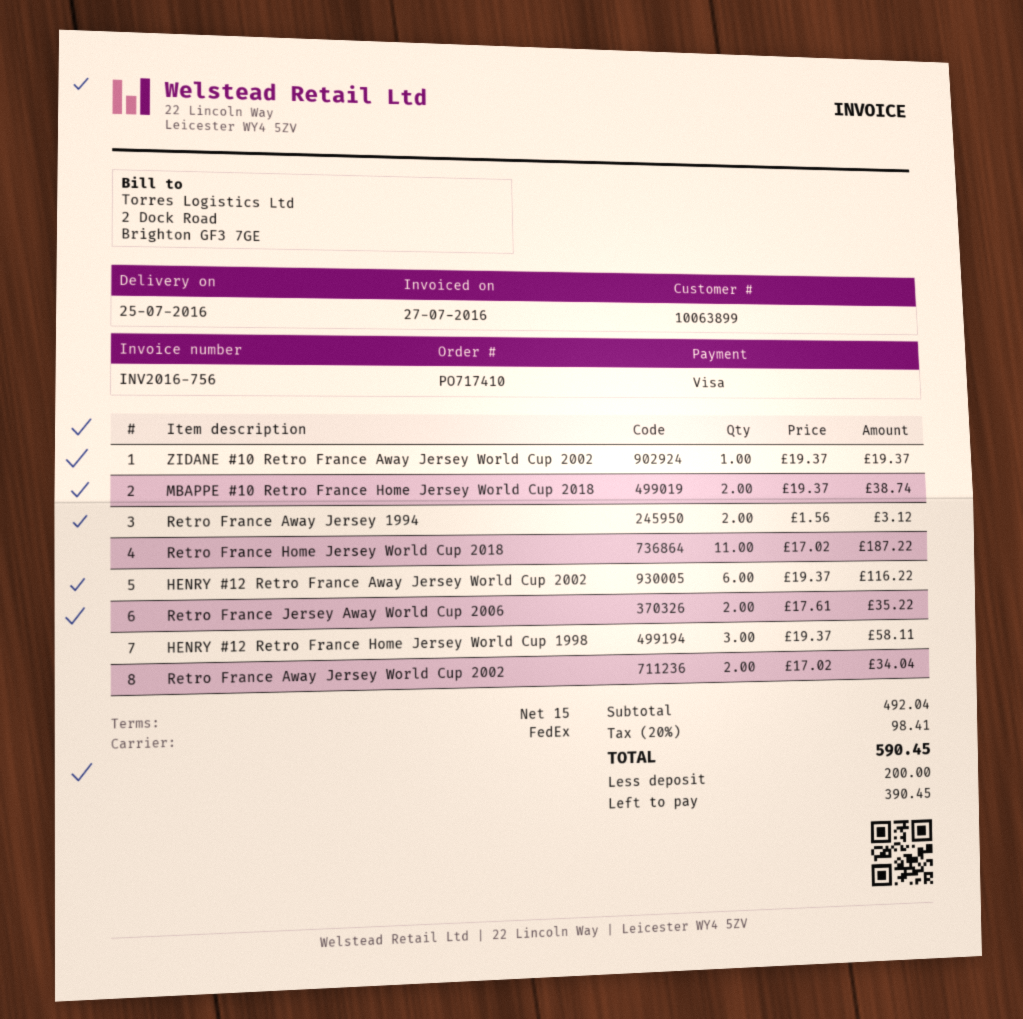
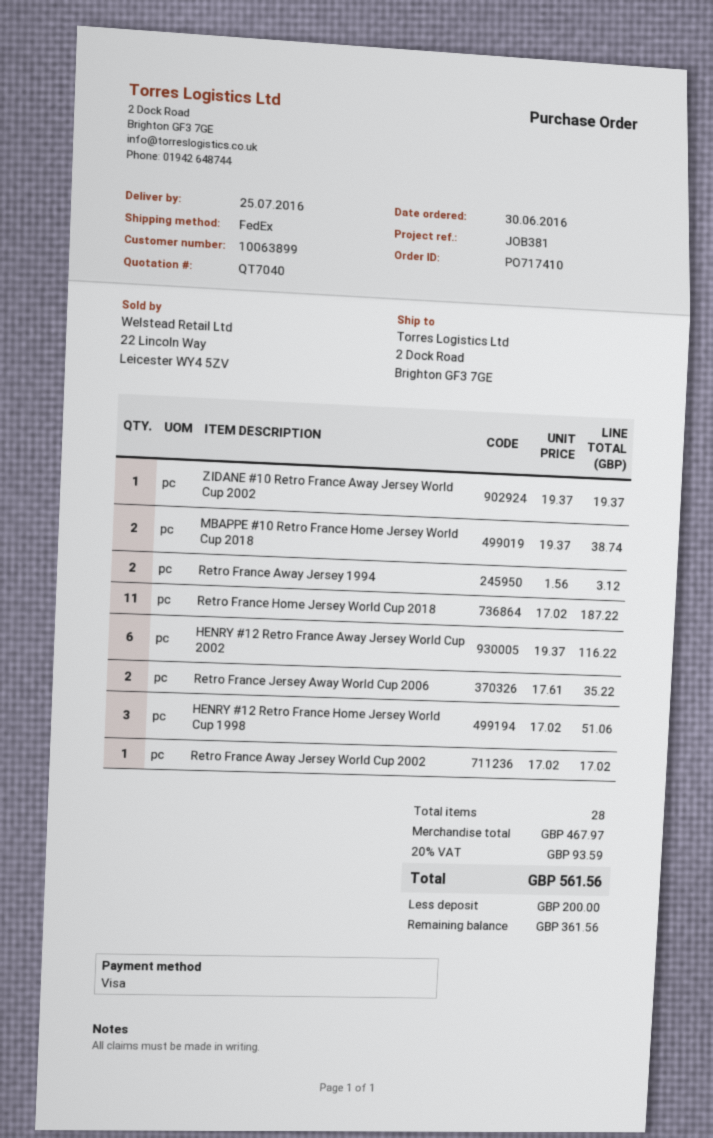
HENRY #12 Retro France Home Jersey World Cup 1998: 3 x 19.37 = 58.11 -> 3 x 17.02 = 51.06
Retro France Away Jersey World Cup 2002: 2 x 17.02 = 34.04 -> 1 x 17.02 = 17.02
subtotal: 492.04 -> 467.97
tax: 20% = 98.41 -> 20% = 93.59
total: 590.45 -> 561.56
balance: 390.45 -> 361.56

